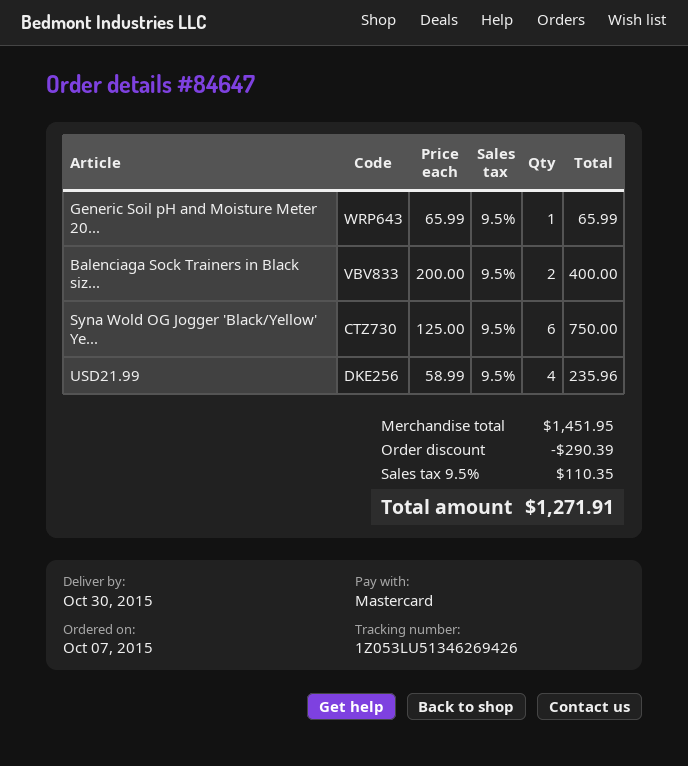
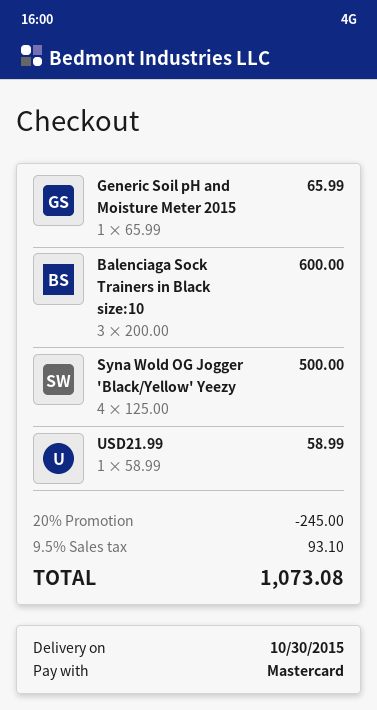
Balenciaga Sock Trainers in Black siz...: 2 x 200.00 = 400.00 -> 3 x 200.00 = 600.00
Syna Wold OG Jogger 'Black/Yellow' Ye...: 6 x 125.00 = 750.00 -> 4 x 125.00 = 500.00
USD21.99: 4 x 58.99 = 235.96 -> 1 x 58.99 = 58.99
discount: 290.39 -> 245.00
tax: 9.5% = 110.35 -> 9.5% = 93.10
total: 1271.91 -> 1073.08

